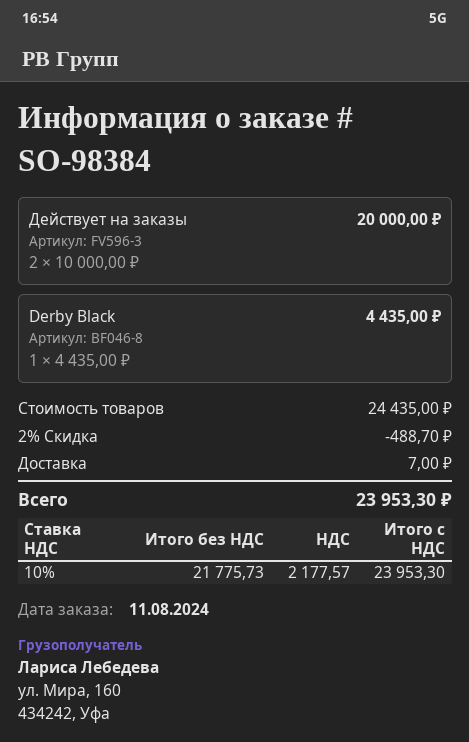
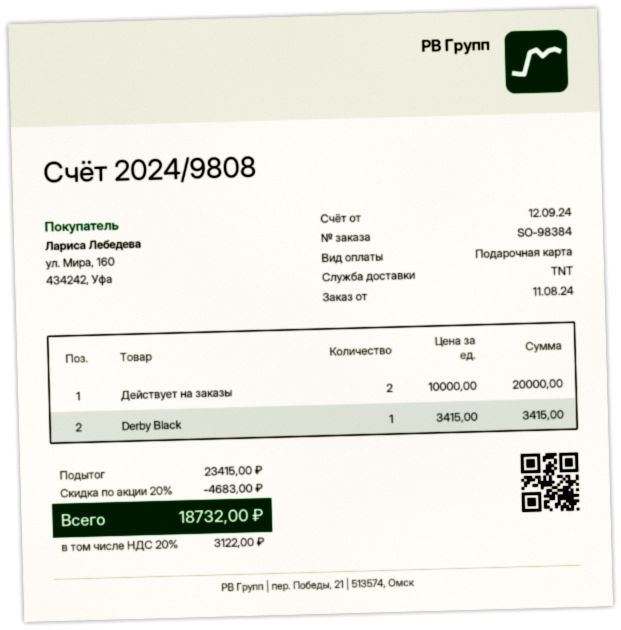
Derby Black: 1 x 4435.00 = 4435.00 -> 1 x 3415.00 = 3415.00
subtotal: 24435.00 -> 23415.00
discount: 2% = 488.70 -> 20% = 4683.00
shipping: 7.00 -> none
tax: 10% = 2177.57 -> 20% = 3122.00
total: 23953.30 -> 18732.00

